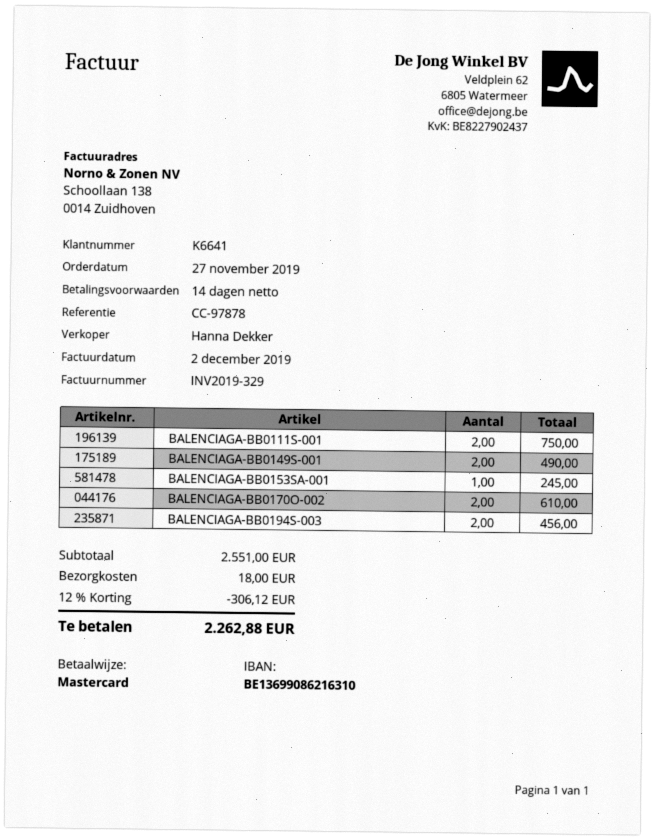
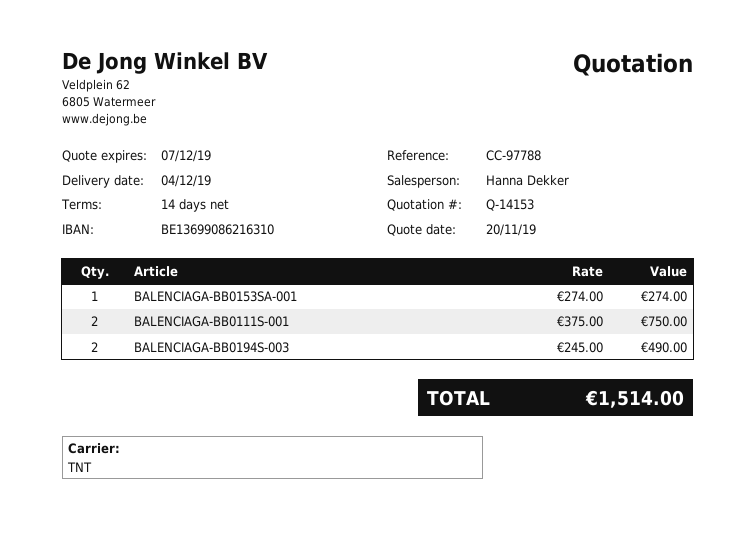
reference: CC-97878 -> CC-97788
BALENCIAGA-BB0149S-001: 2 for 490.00 -> none
BALENCIAGA-BB0153SA-001: 1 for 245.00 -> 1 for 274.00
BALENCIAGA-BB0170O-002: 2 for 610.00 -> none
BALENCIAGA-BB0194S-003: 2 for 456.00 -> 2 for 490.00
discount: 12% = 306.12 -> none
shipping: 18.00 -> none
total: 2262.88 -> 1514.00

